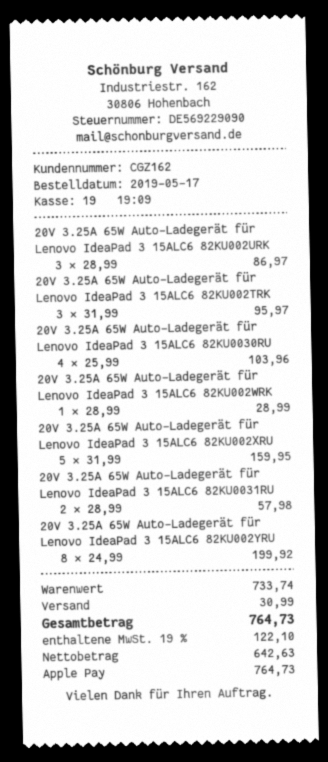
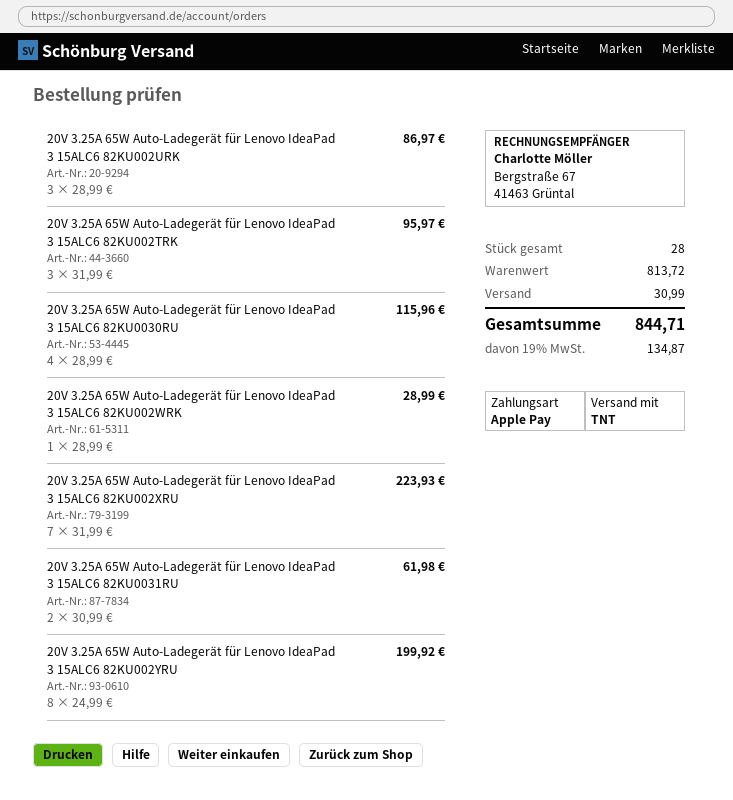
20V 3.25A 65W Auto-Ladegerät für Lenovo IdeaPad 3 15ALC6 82KU0030RU: 4 x 25.99 = 103.96 -> 4 x 28.99 = 115.96
20V 3.25A 65W Auto-Ladegerät für Lenovo IdeaPad 3 15ALC6 82KU002XRU: 5 x 31.99 = 159.95 -> 7 x 31.99 = 223.93
20V 3.25A 65W Auto-Ladegerät für Lenovo IdeaPad 3 15ALC6 82KU0031RU: 2 x 28.99 = 57.98 -> 2 x 30.99 = 61.98
subtotal: 733.74 -> 813.72
tax: 19% = 122.10 -> 19% = 134.87
total: 764.73 -> 844.71

